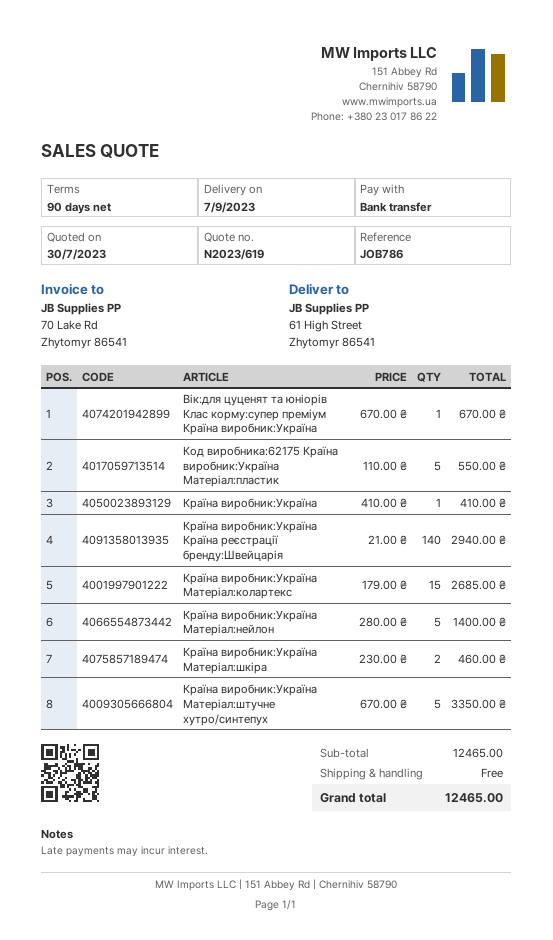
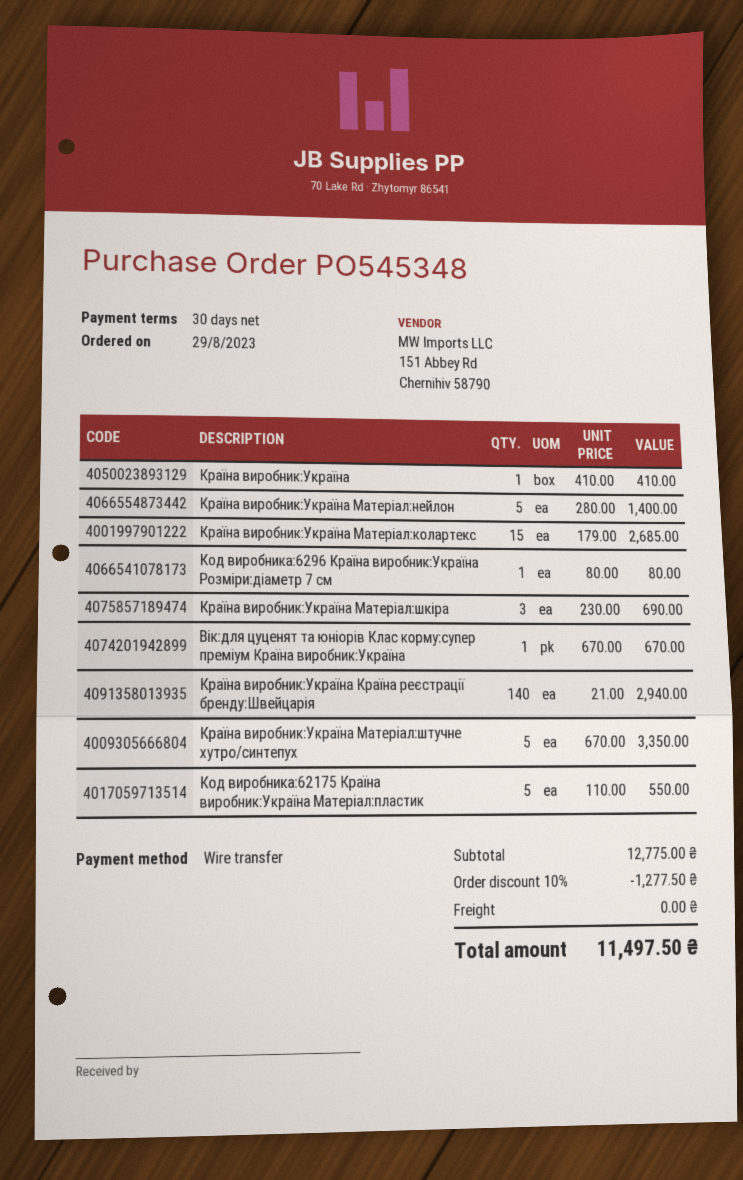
payment terms: 90 days -> 30 days
Країна виробник:Україна Матеріал:шкіра: 2 x 230.00 = 460.00 -> 3 x 230.00 = 690.00
Код виробника:6296 Країна виробник:Україна Розміри:діаметр 7 см: none -> 1 x 80.00 = 80.00
subtotal: 12465.00 -> 12775.00
discount: none -> 10% = 1277.50
total: 12465.00 -> 11497.50

